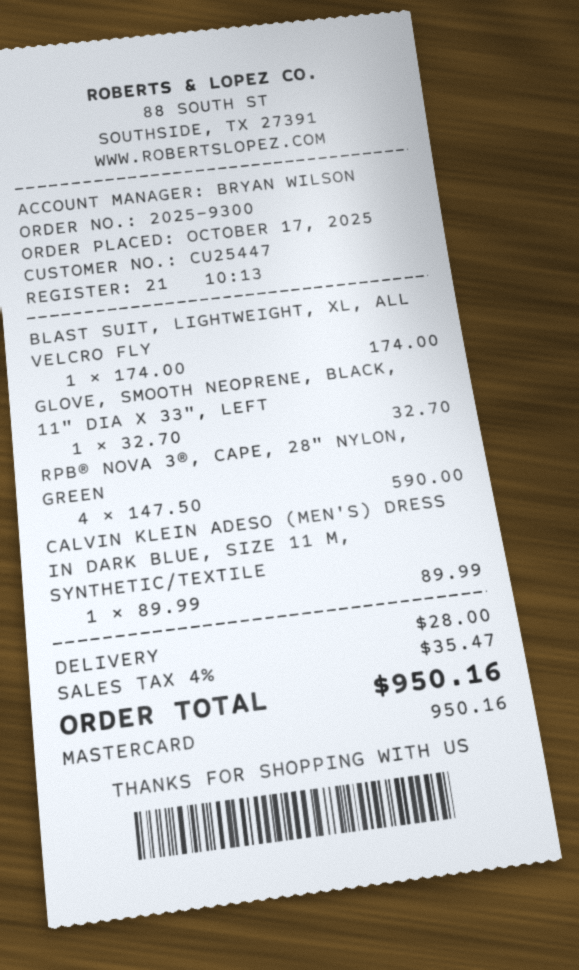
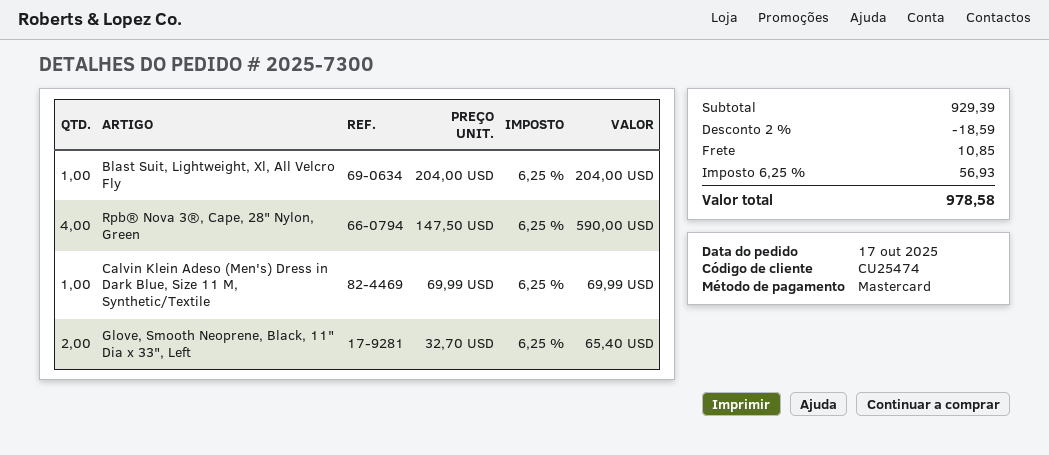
order number: 2025-9300 -> 2025-7300
customer number: CU25447 -> CU25474
BLAST SUIT, LIGHTWEIGHT, XL, ALL VELCRO FLY: 1 x 174.00 = 174.00 -> 1 x 204.00 = 204.00
GLOVE, SMOOTH NEOPRENE, BLACK, 11" DIA X 33", LEFT: 1 x 32.70 = 32.70 -> 2 x 32.70 = 65.40
CALVIN KLEIN ADESO (MEN'S) DRESS IN DARK BLUE, SIZE 11 M, SYNTHETIC/TEXTILE: 1 x 89.99 = 89.99 -> 1 x 69.99 = 69.99
discount: none -> 2% = 18.59
shipping: 28.00 -> 10.85
tax: 4% = 35.47 -> 6.25% = 56.93
total: 950.16 -> 978.58

